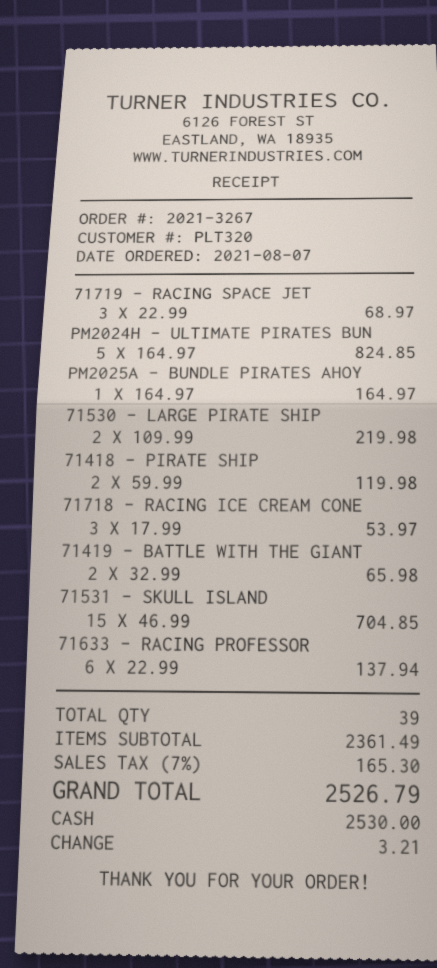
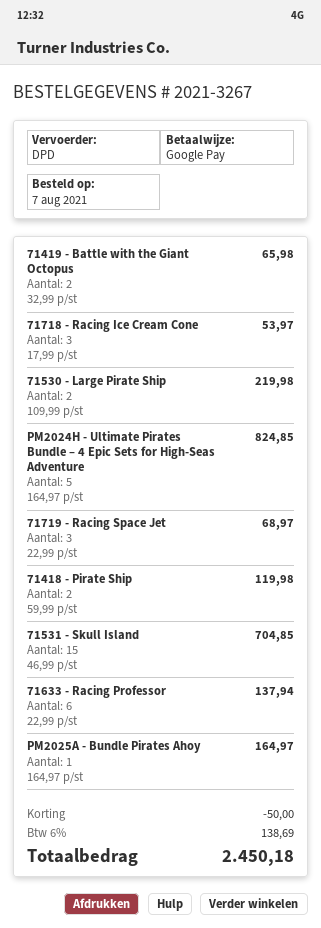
payment method: cash -> Google Pay
discount: none -> 50.00
tax: 7% = 165.30 -> 6% = 138.69
total: 2526.79 -> 2450.18

